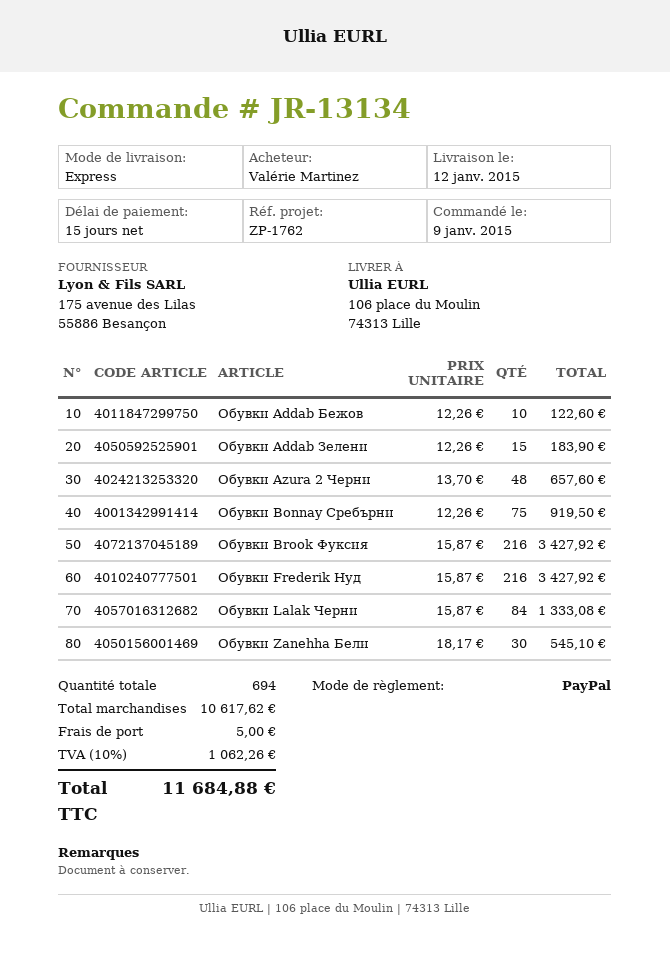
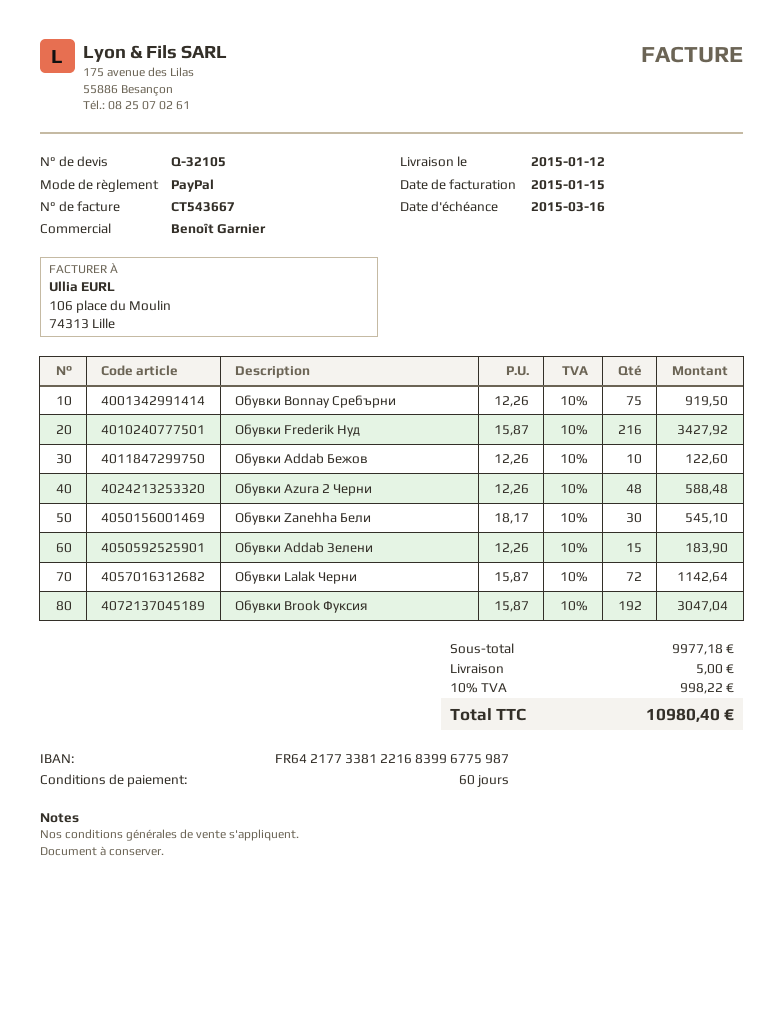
payment terms: 15 days -> 60 days
Обувки Azura 2 Черни: 48 x 13.70 = 657.60 -> 48 x 12.26 = 588.48
Обувки Brook Фуксия: 216 x 15.87 = 3427.92 -> 192 x 15.87 = 3047.04
Обувки Lalak Черни: 84 x 15.87 = 1333.08 -> 72 x 15.87 = 1142.64
subtotal: 10617.62 -> 9977.18
tax: 10% = 1062.26 -> 10% = 998.22
total: 11684.88 -> 10980.40

